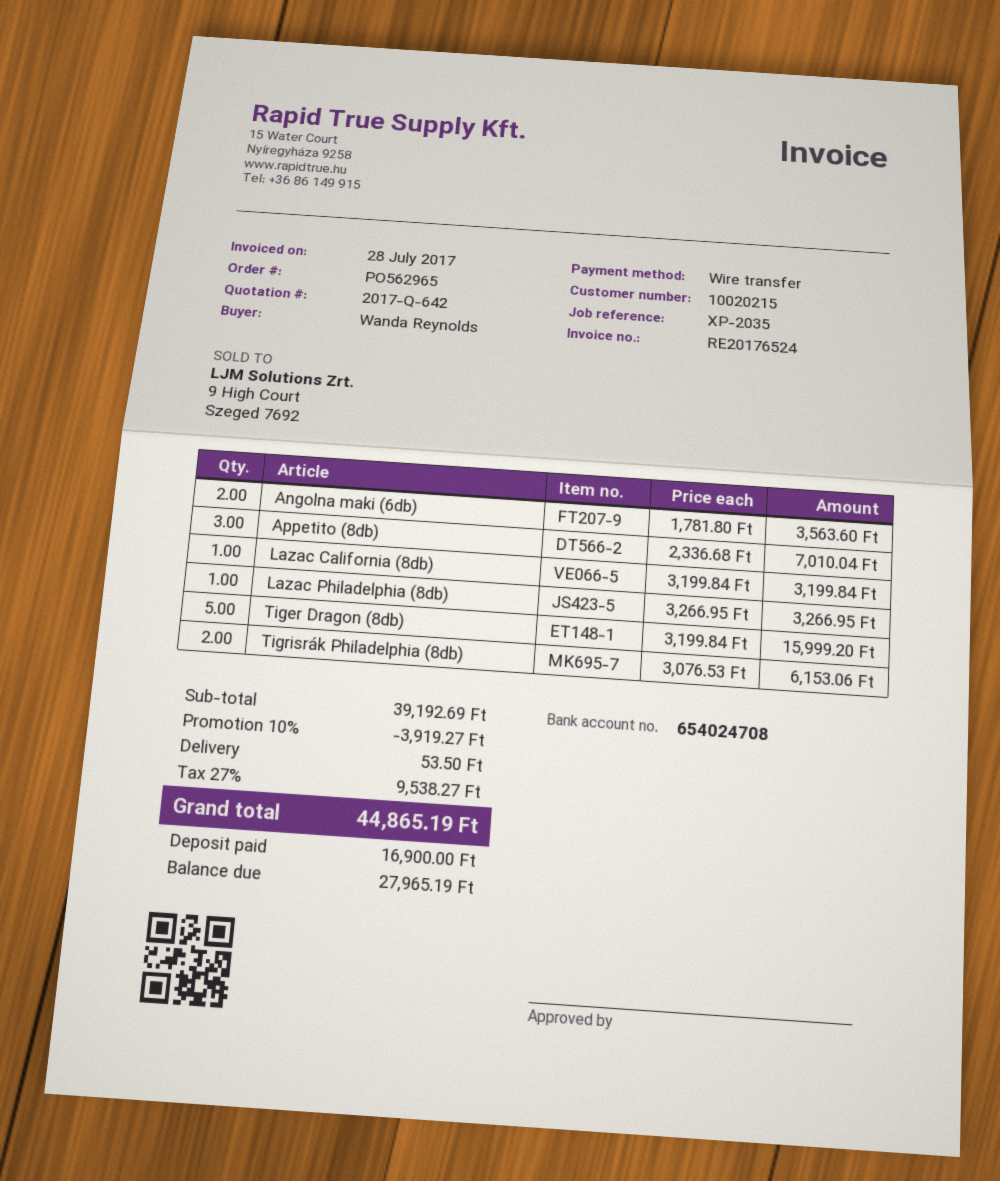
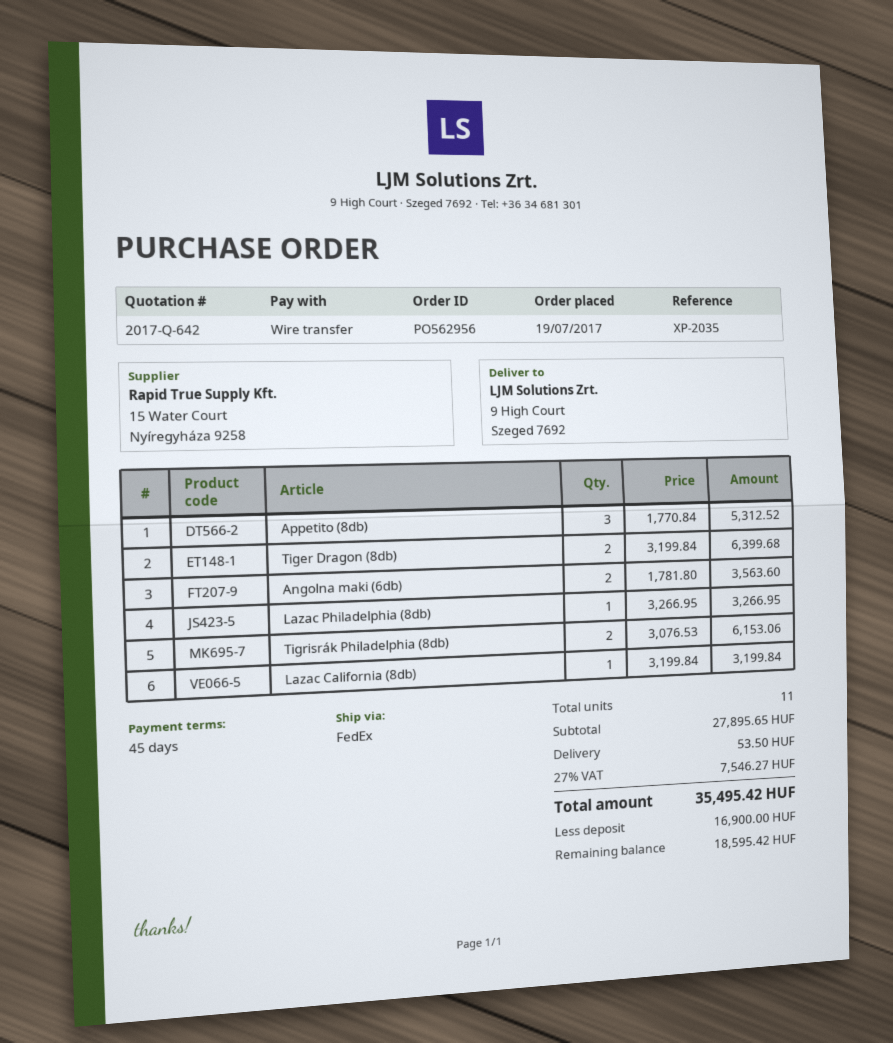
order number: PO562965 -> PO562956
Appetito (8db): 3 x 2336.68 = 7010.04 -> 3 x 1770.84 = 5312.52
Tiger Dragon (8db): 5 x 3199.84 = 15999.20 -> 2 x 3199.84 = 6399.68
subtotal: 39192.69 -> 27895.65
discount: 10% = 3919.27 -> none
tax: 27% = 9538.27 -> 27% = 7546.27
total: 44865.19 -> 35495.42
balance: 27965.19 -> 18595.42

